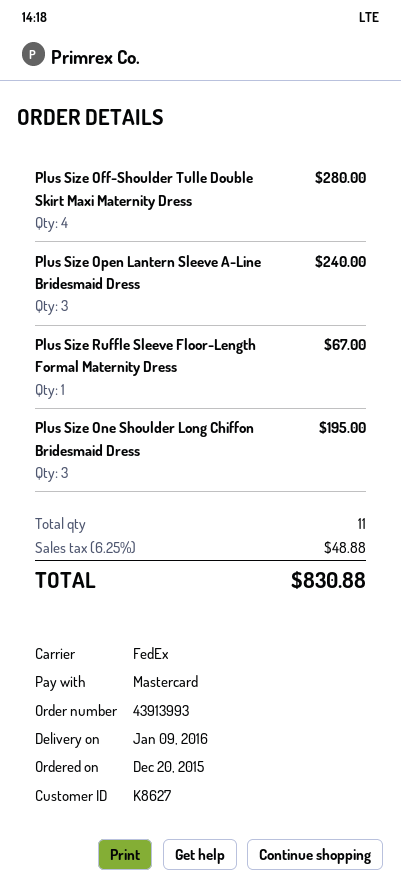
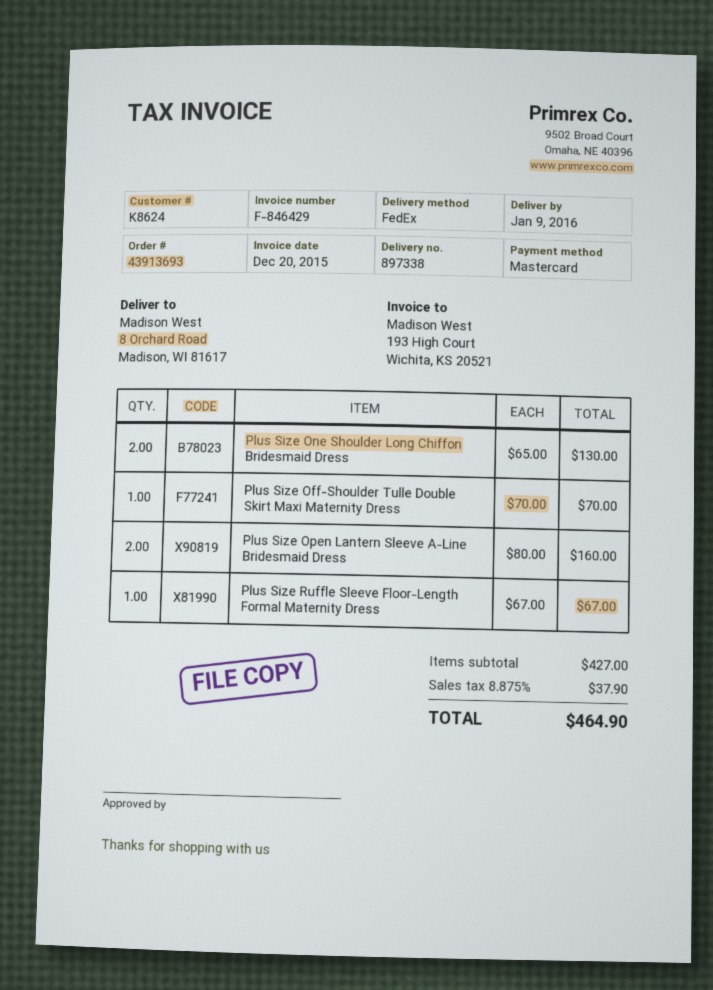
order number: 43913993 -> 43913693
customer number: K8627 -> K8624
Plus Size Off-Shoulder Tulle Double Skirt Maxi Maternity Dress: 4 for 280.00 -> 1 for 70.00
Plus Size Open Lantern Sleeve A-Line Bridesmaid Dress: 3 for 240.00 -> 2 for 160.00
Plus Size One Shoulder Long Chiffon Bridesmaid Dress: 3 for 195.00 -> 2 for 130.00
tax: 6.25% = 48.88 -> 8.875% = 37.90
total: 830.88 -> 464.90

